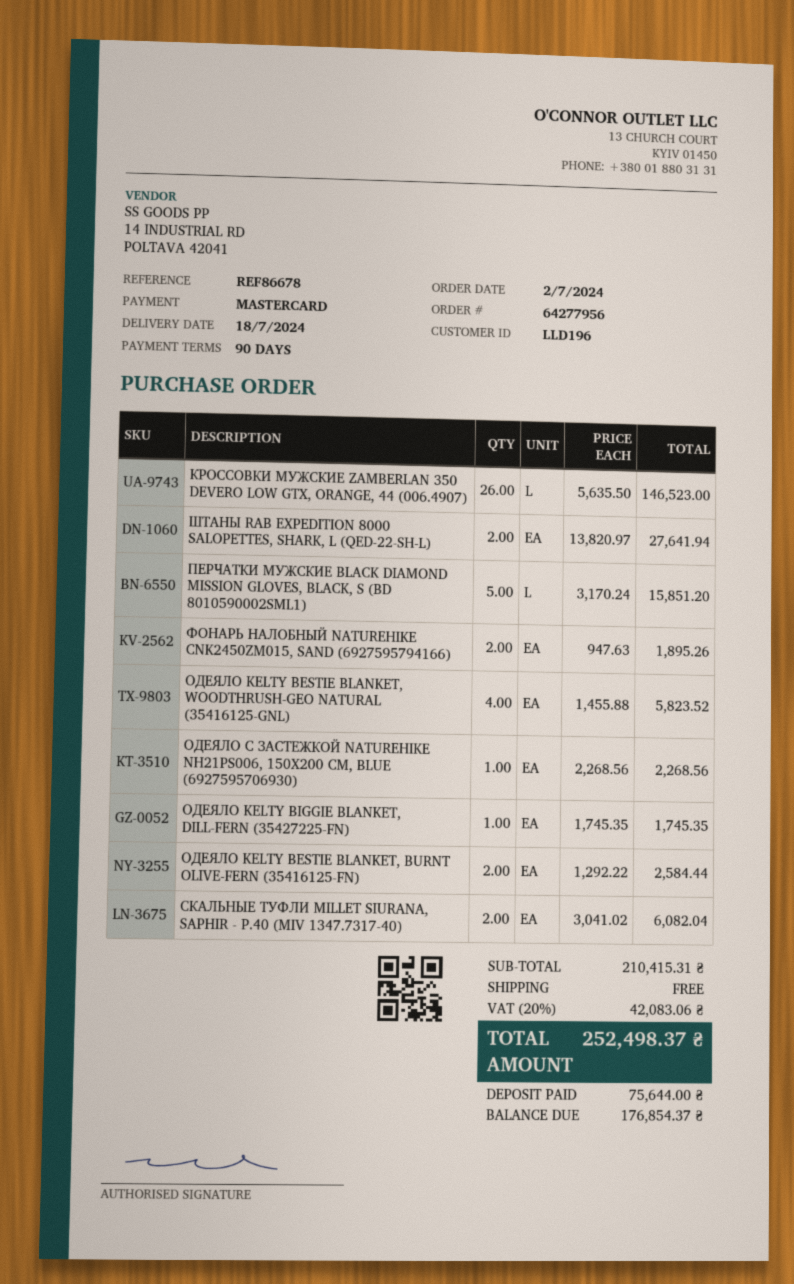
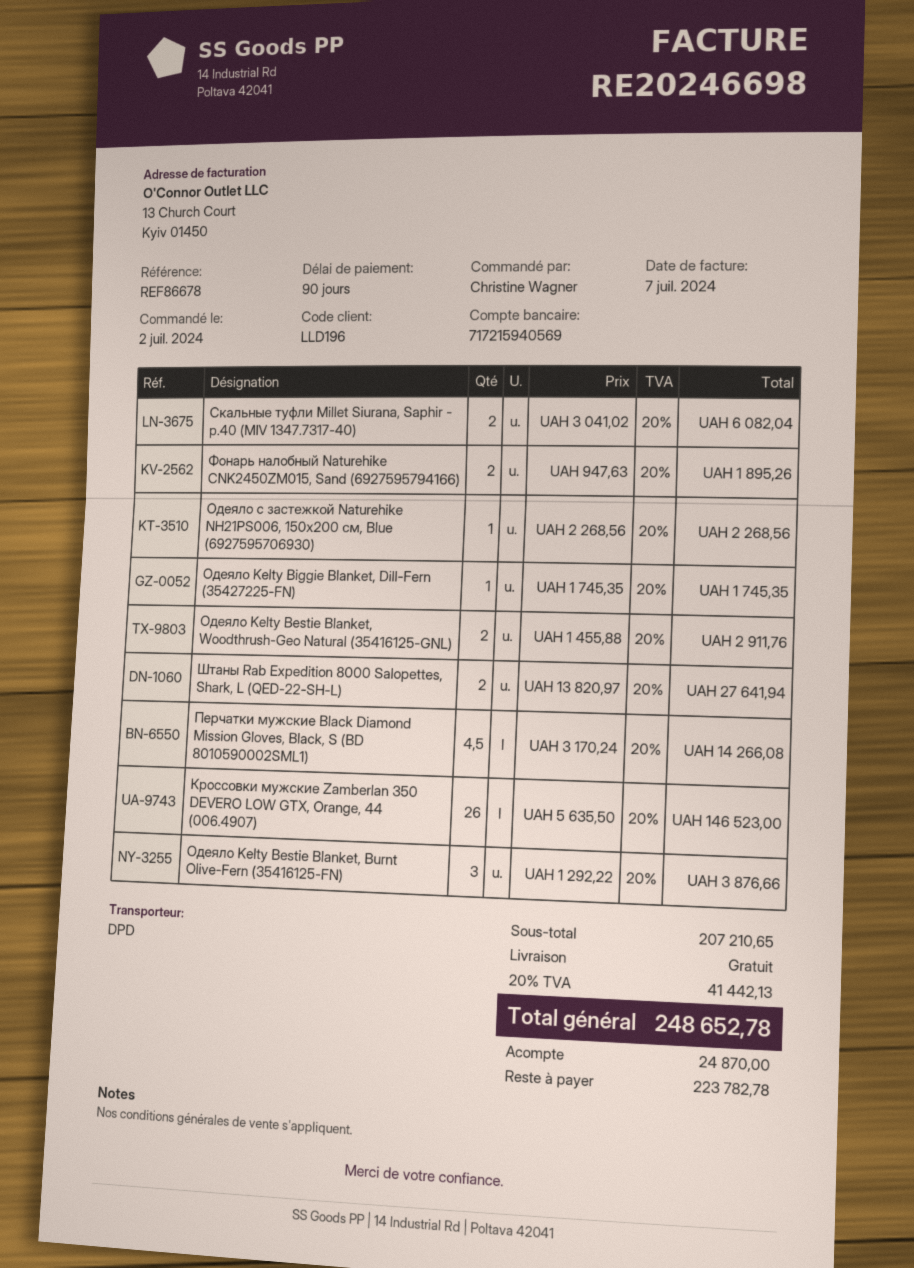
ПЕРЧАТКИ МУЖСКИЕ BLACK DIAMOND MISSION GLOVES, BLACK, S (BD 8010590002SML1): 5 x 3170.24 = 15851.20 -> 4.5 x 3170.24 = 14266.08
ОДЕЯЛО KELTY BESTIE BLANKET, WOODTHRUSH-GEO NATURAL (35416125-GNL): 4 x 1455.88 = 5823.52 -> 2 x 1455.88 = 2911.76
ОДЕЯЛО KELTY BESTIE BLANKET, BURNT OLIVE-FERN (35416125-FN): 2 x 1292.22 = 2584.44 -> 3 x 1292.22 = 3876.66
subtotal: 210415.31 -> 207210.65
tax: 20% = 42083.06 -> 20% = 41442.13
total: 252498.37 -> 248652.78
deposit: 75644.00 -> 24870.00
balance: 176854.37 -> 223782.78

